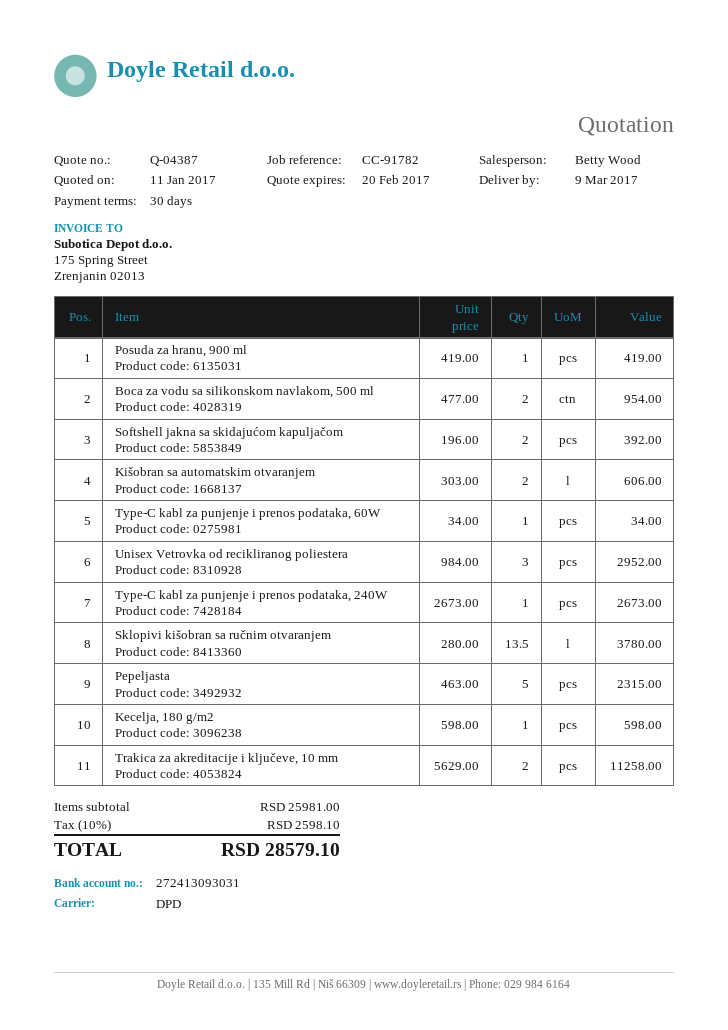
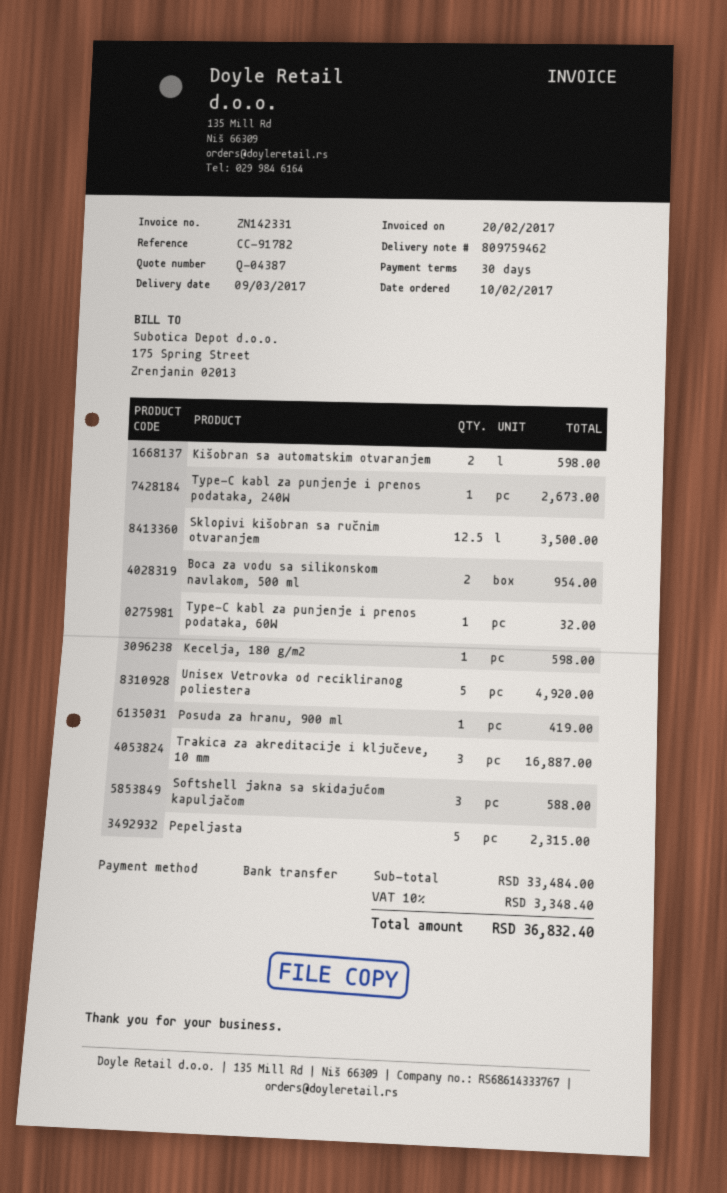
Softshell jakna sa skidajućom kapuljačom: 2 for 392.00 -> 3 for 588.00
Kišobran sa automatskim otvaranjem: 2 for 606.00 -> 2 for 598.00
Type-C kabl za punjenje i prenos podataka, 60W: 1 for 34.00 -> 1 for 32.00
Unisex Vetrovka od recikliranog poliestera: 3 for 2952.00 -> 5 for 4920.00
Sklopivi kišobran sa ručnim otvaranjem: 13.5 for 3780.00 -> 12.5 for 3500.00
Trakica za akreditacije i ključeve, 10 mm: 2 for 11258.00 -> 3 for 16887.00
subtotal: 25981.00 -> 33484.00
tax: 10% = 2598.10 -> 10% = 3348.40
total: 28579.10 -> 36832.40

